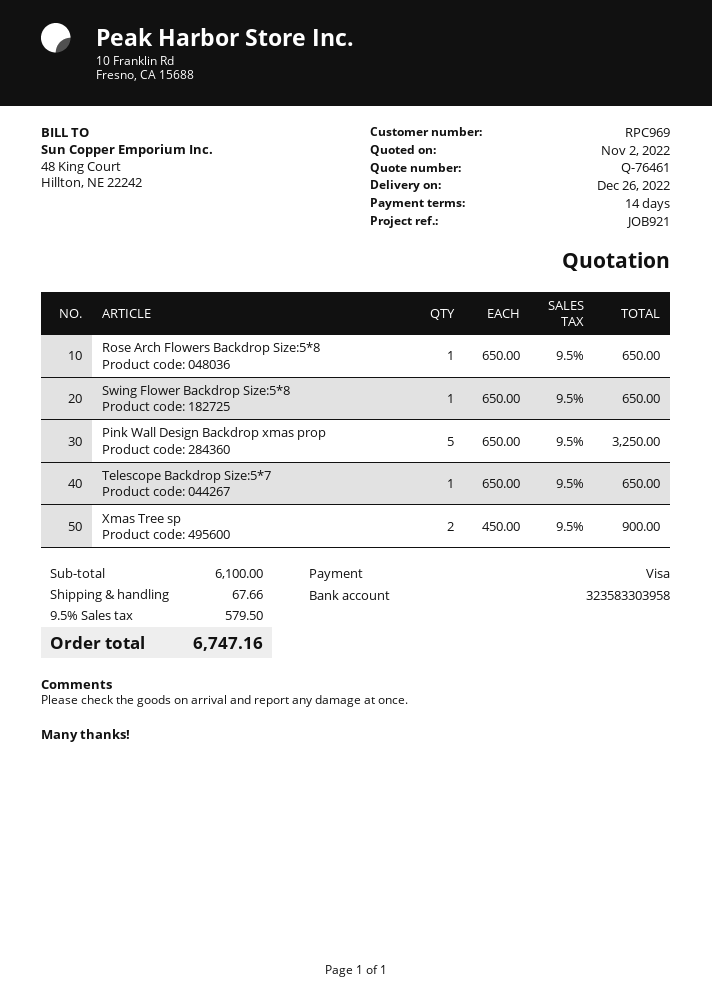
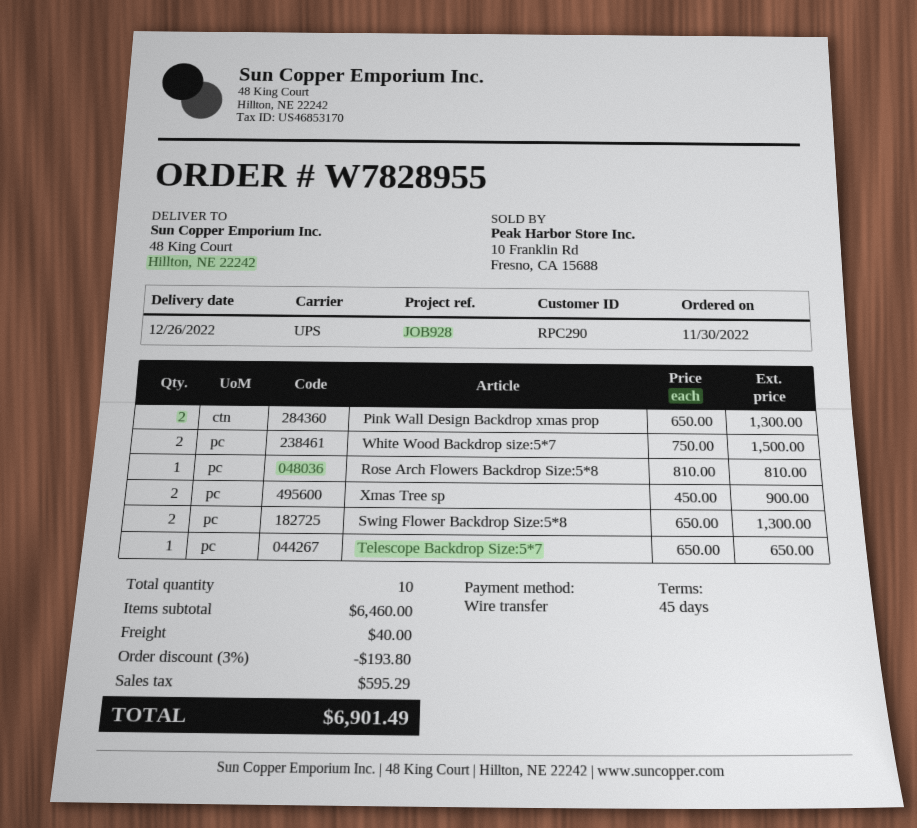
payment terms: 14 days -> 45 days
customer number: RPC969 -> RPC290
reference: JOB921 -> JOB928
payment method: Visa -> bank transfer
Rose Arch Flowers Backdrop Size:5*8: 1 x 650.00 = 650.00 -> 1 x 810.00 = 810.00
Swing Flower Backdrop Size:5*8: 1 x 650.00 = 650.00 -> 2 x 650.00 = 1300.00
Pink Wall Design Backdrop xmas prop: 5 x 650.00 = 3250.00 -> 2 x 650.00 = 1300.00
White Wood Backdrop size:5*7: none -> 2 x 750.00 = 1500.00
subtotal: 6100.00 -> 6460.00
discount: none -> 3% = 193.80
shipping: 67.66 -> 40.00
tax: 579.50 -> 595.29
total: 6747.16 -> 6901.49

